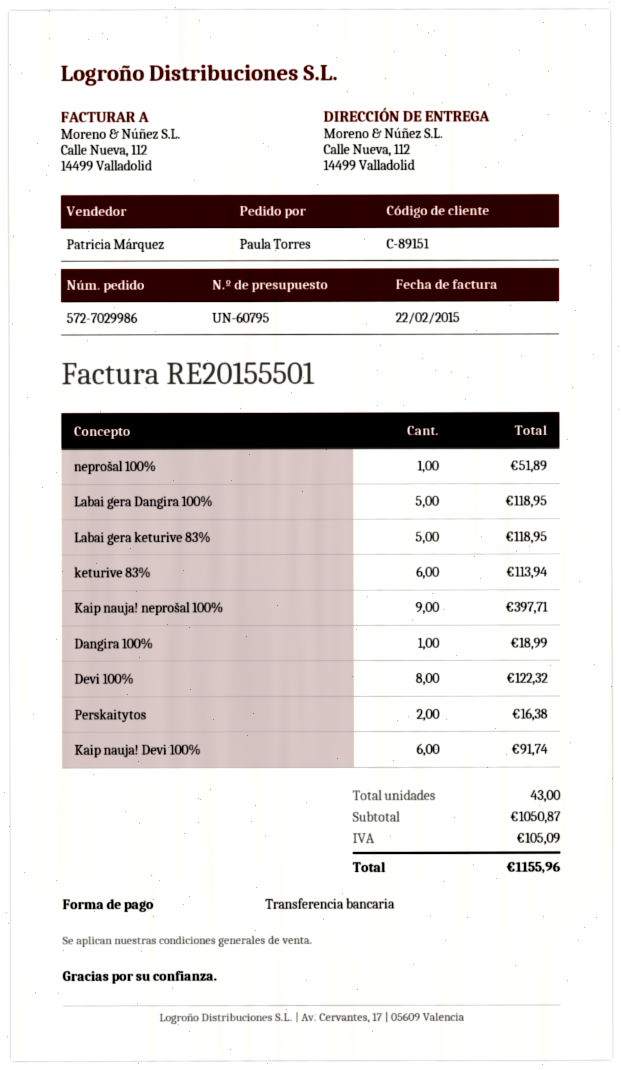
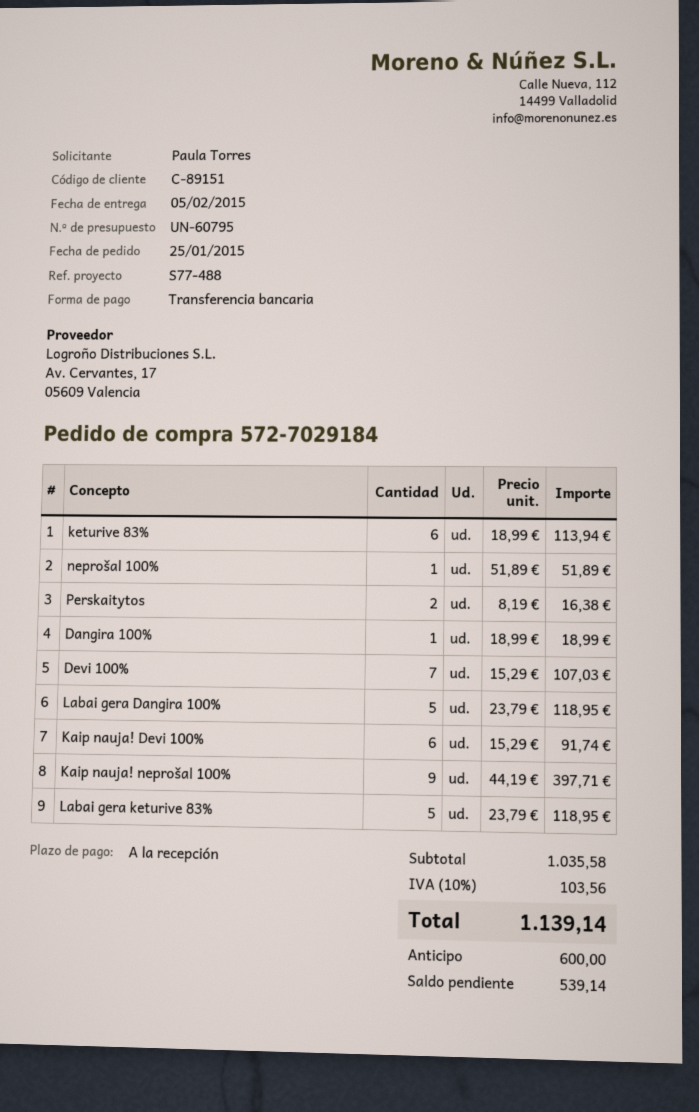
order number: 572-7029986 -> 572-7029184
Devi 100%: 8 for 122.32 -> 7 for 107.03
subtotal: 1050.87 -> 1035.58
tax: 105.09 -> 103.56
total: 1155.96 -> 1139.14

